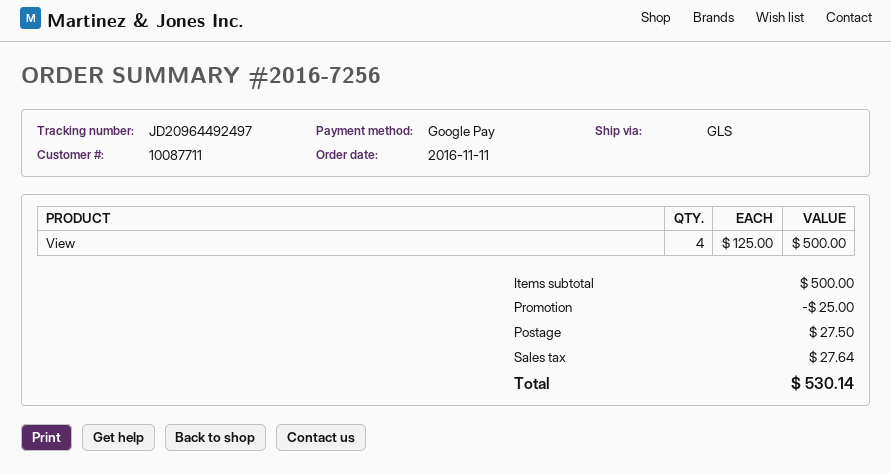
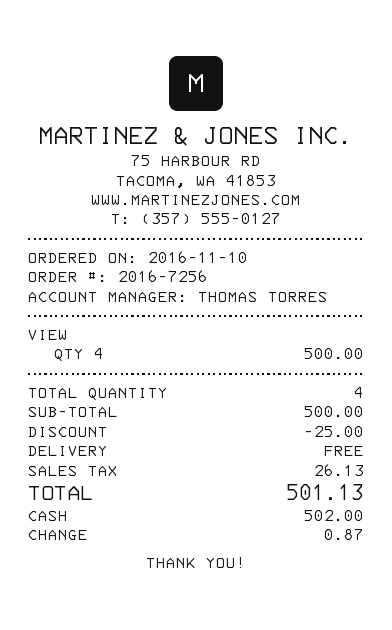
order date: 2016-11-11 -> 2016-11-10
payment method: Google Pay -> cash
shipping: 27.50 -> 0.00
tax: 27.64 -> 26.13
total: 530.14 -> 501.13

